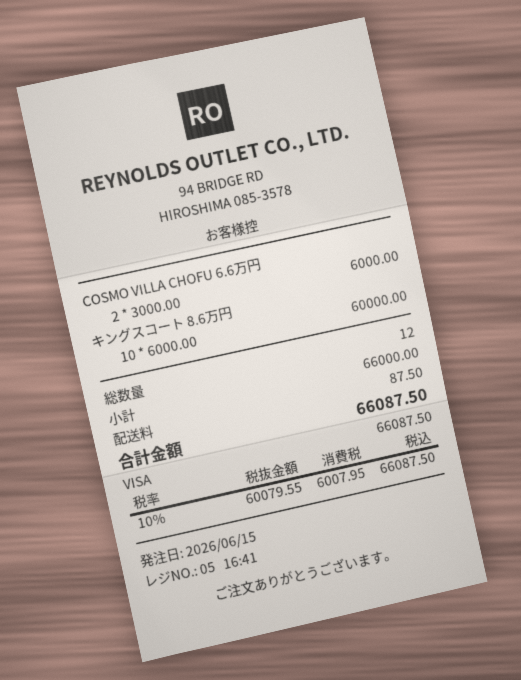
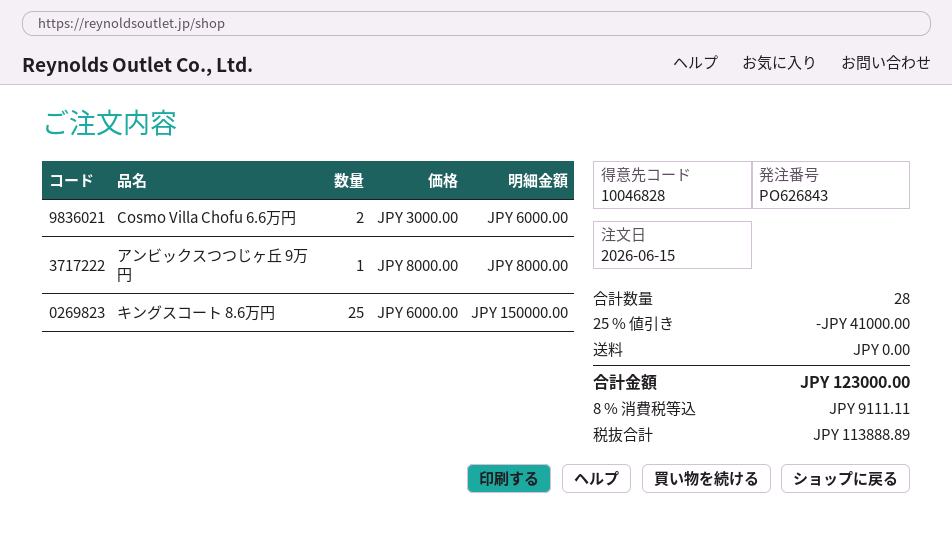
キングスコート 8.6万円: 10 x 6000.00 = 60000.00 -> 25 x 6000.00 = 150000.00
アンビックスつつじヶ丘 9万円: none -> 1 x 8000.00 = 8000.00
total quantity: 12 -> 28
discount: none -> 25% = 41000.00
shipping: 87.50 -> 0.00
net: 60079.55 -> 113888.89
tax: 10% = 6007.95 -> 8% = 9111.11
total: 66087.50 -> 123000.00

